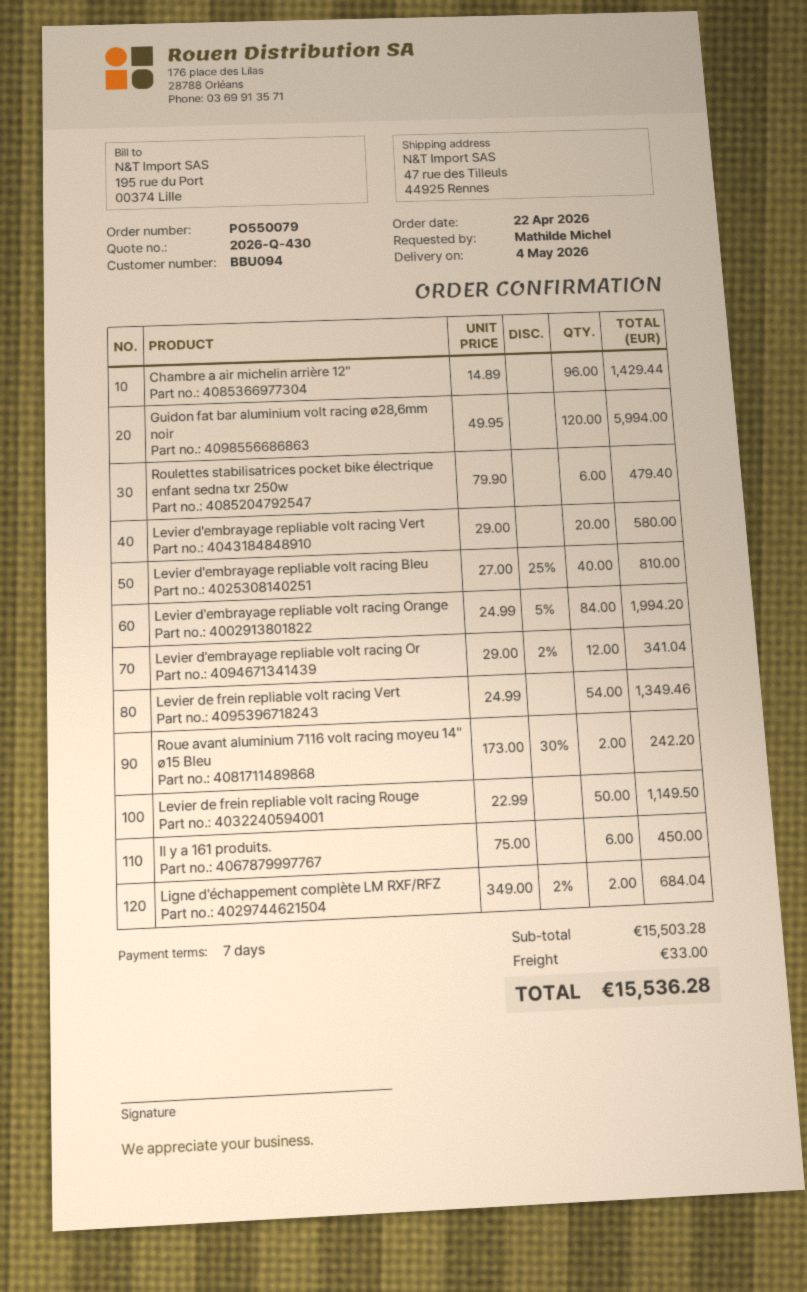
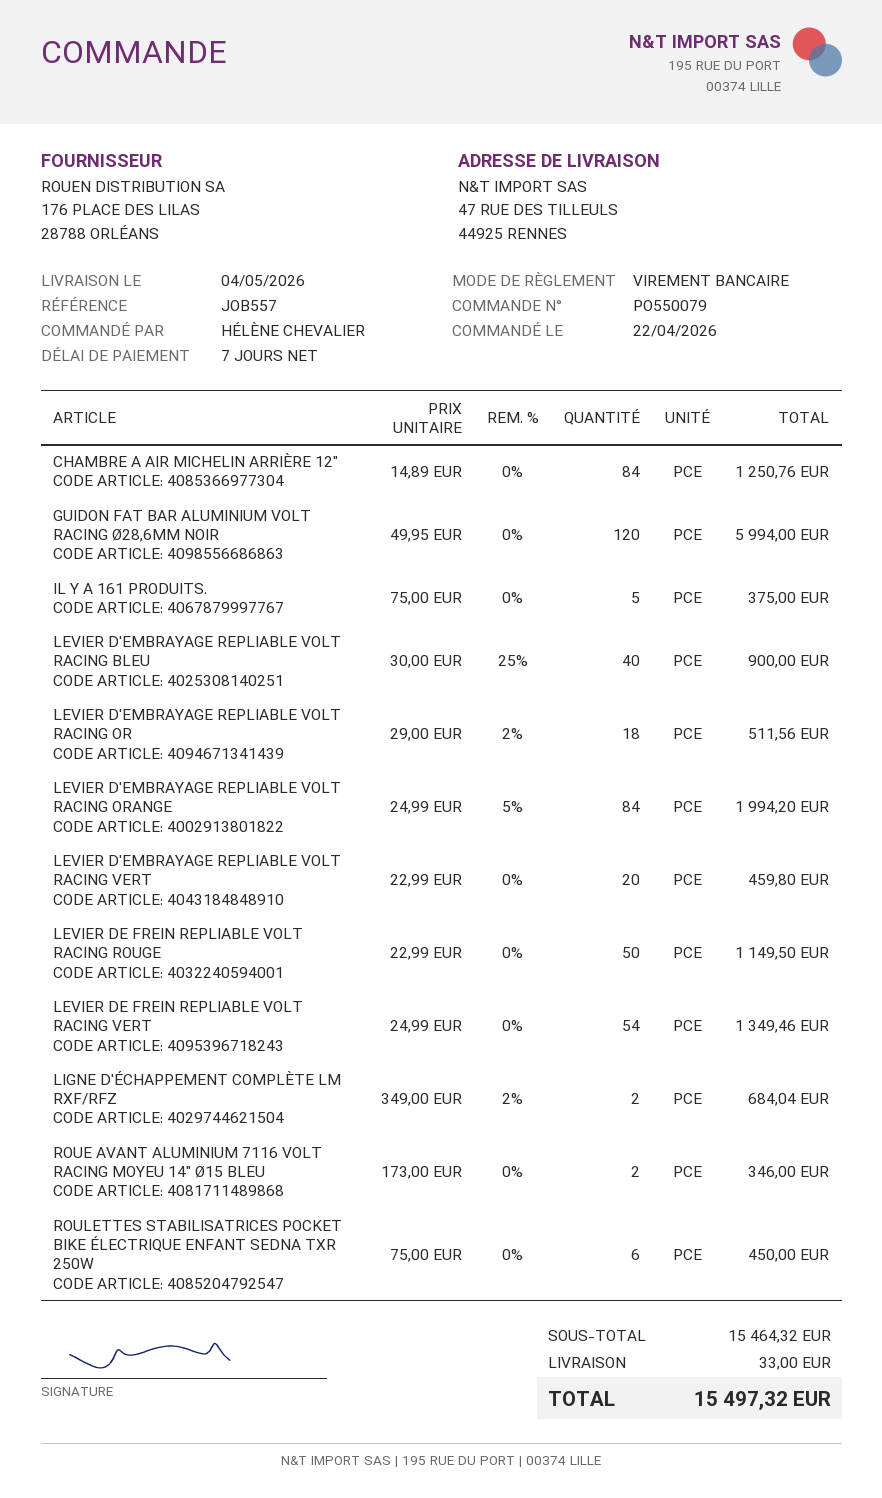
ordered by: Mathilde Michel -> HÉLÈNE CHEVALIER
Chambre a air michelin arrière 12": 96 x 14.89 = 1429.44 -> 84 x 14.89 = 1250.76
Roulettes stabilisatrices pocket bike électrique enfant sedna txr 250w: 6 x 79.90 = 479.40 -> 6 x 75.00 = 450.00
Levier d'embrayage repliable volt racing Vert: 20 x 29.00 = 580.00 -> 20 x 22.99 = 459.80
Levier d'embrayage repliable volt racing Bleu: 40 x 27.00 - 25% = 810.00 -> 40 x 30.00 - 25% = 900.00
Levier d'embrayage repliable volt racing Or: 12 x 29.00 - 2% = 341.04 -> 18 x 29.00 - 2% = 511.56
Roue avant aluminium 7116 volt racing moyeu 14" ø15 Bleu: 2 x 173.00 - 30% = 242.20 -> 2 x 173.00 = 346.00
Il y a 161 produits.: 6 x 75.00 = 450.00 -> 5 x 75.00 = 375.00
subtotal: 15503.28 -> 15464.32
total: 15536.28 -> 15497.32

